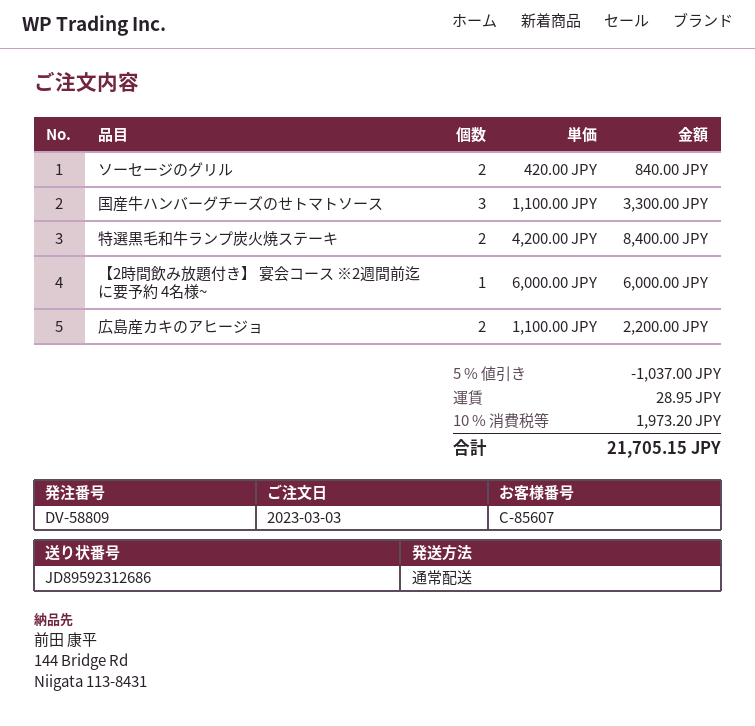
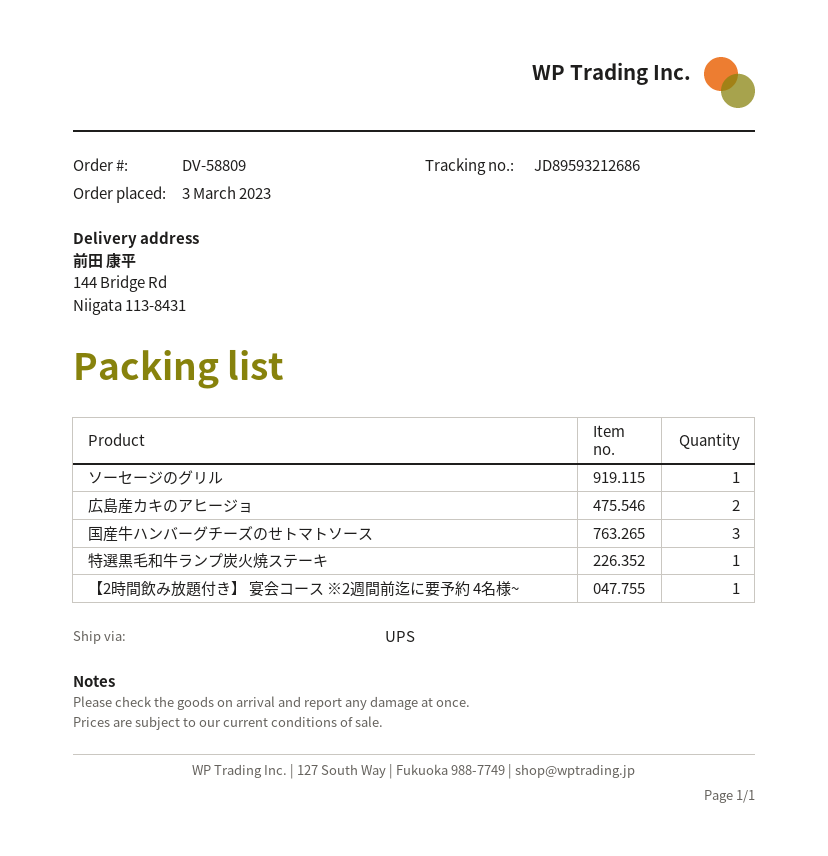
shipping method: standard -> UPS
tracking number: JD89592312686 -> JD89593212686
ソーセージのグリル: 2 -> 1
特選黒毛和牛ランプ炭火焼ステーキ: 2 -> 1

